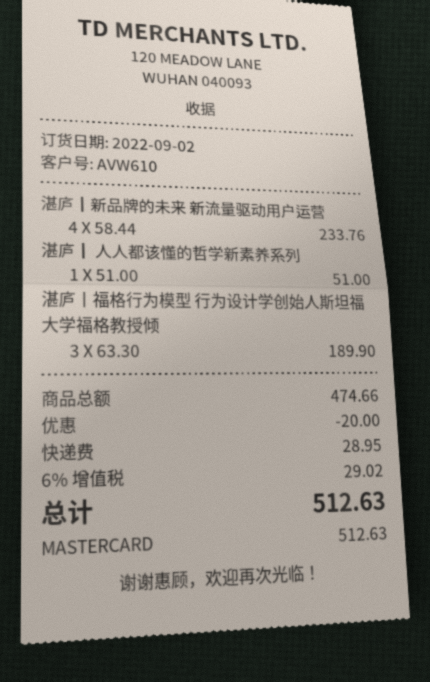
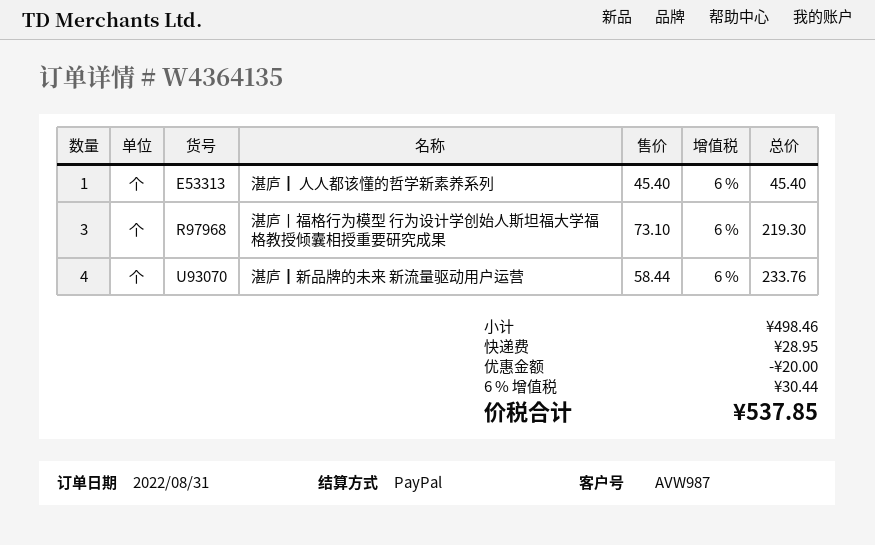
order date: 2022-09-02 -> 2022-08-31
customer number: AVW610 -> AVW987
payment method: Mastercard -> PayPal
湛庐┃ 人人都该懂的哲学新素养系列: 1 x 51.00 = 51.00 -> 1 x 45.40 = 45.40
湛庐丨福格行为模型 行为设计学创始人斯坦福大学福格教授倾: 3 x 63.30 = 189.90 -> 3 x 73.10 = 219.30
subtotal: 474.66 -> 498.46
tax: 6% = 29.02 -> 6% = 30.44
total: 512.63 -> 537.85

